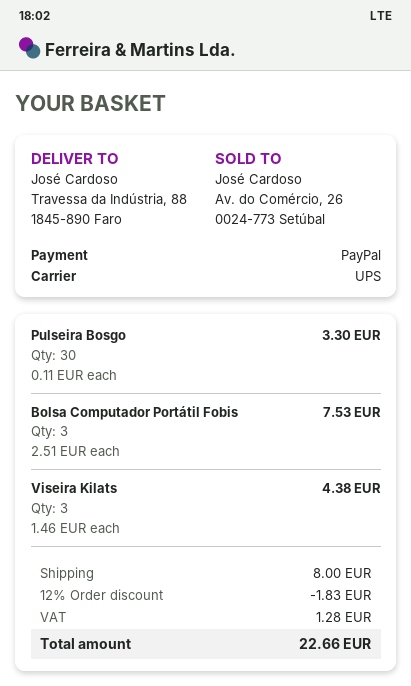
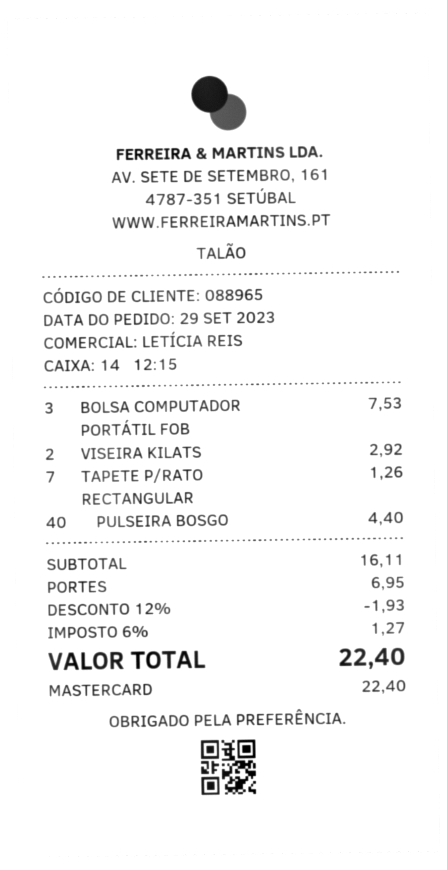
payment method: PayPal -> Mastercard
Pulseira Bosgo: 30 for 3.30 -> 40 for 4.40
Viseira Kilats: 3 for 4.38 -> 2 for 2.92
TAPETE P/RATO RECTANGULAR: none -> 7 for 1.26
discount: 12% = 1.83 -> 12% = 1.93
shipping: 8.00 -> 6.95
tax: 1.28 -> 1.27
total: 22.66 -> 22.40

